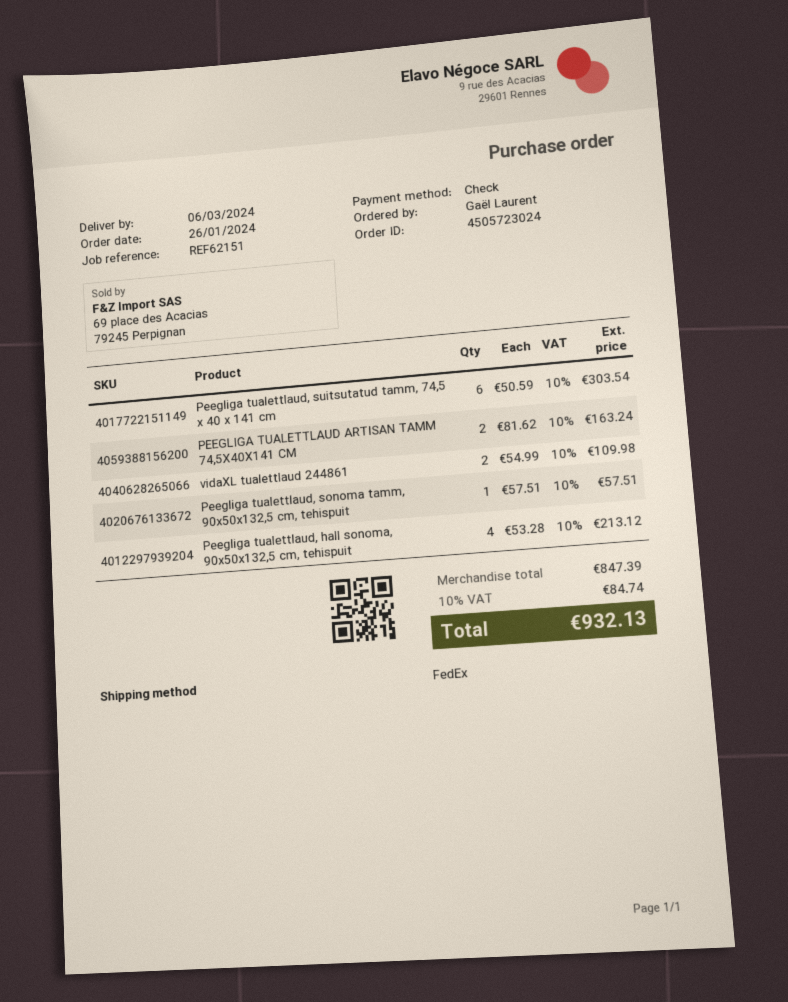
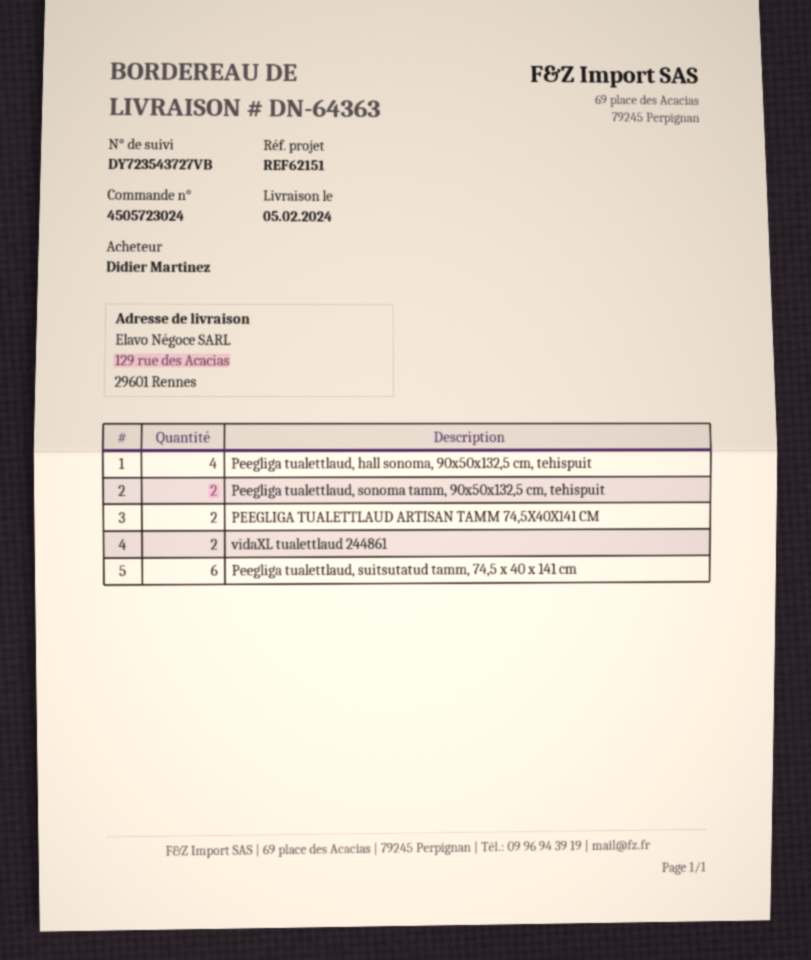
delivery date: 2024-03-06 -> 2024-02-05
ordered by: Gaël Laurent -> Didier Martinez
Peegliga tualettlaud, sonoma tamm, 90x50x132,5 cm, tehispuit: 1 -> 2

